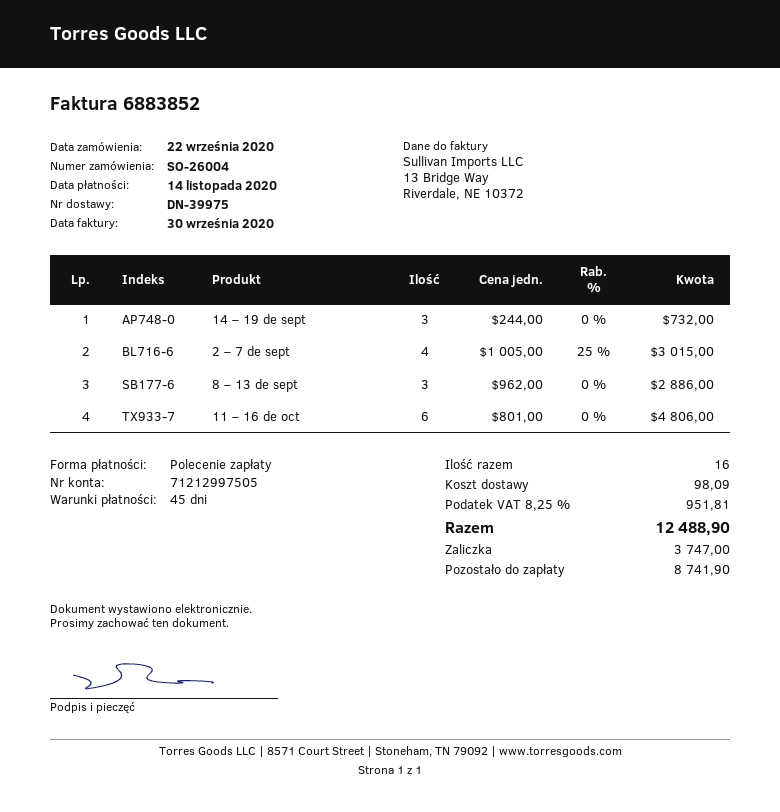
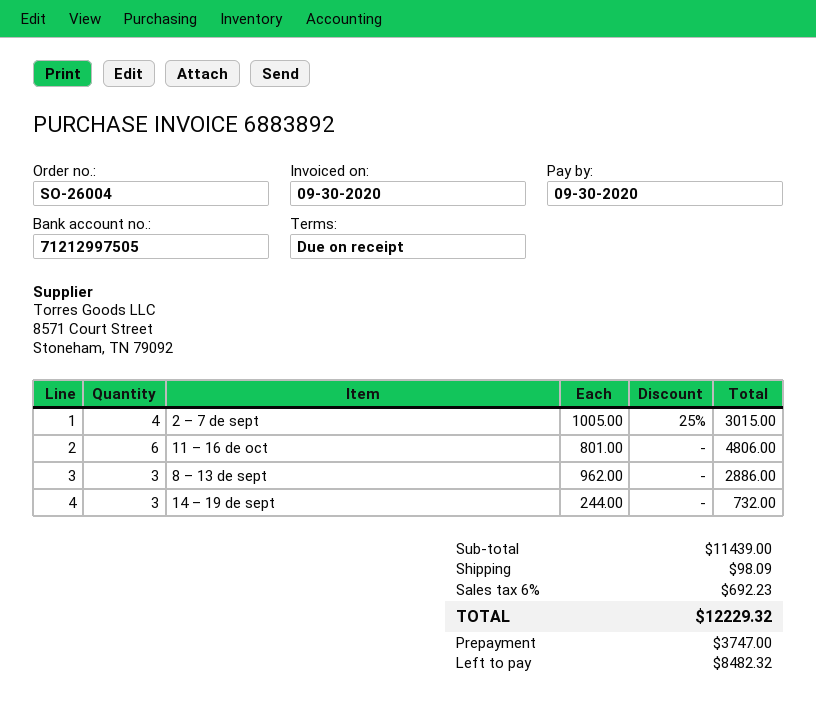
invoice number: 6883852 -> 6883892
payment terms: 45 days -> on receipt
due date: 2020-11-14 -> 2020-09-30
tax: 8.25% = 951.81 -> 6% = 692.23
total: 12488.90 -> 12229.32
balance: 8741.90 -> 8482.32

